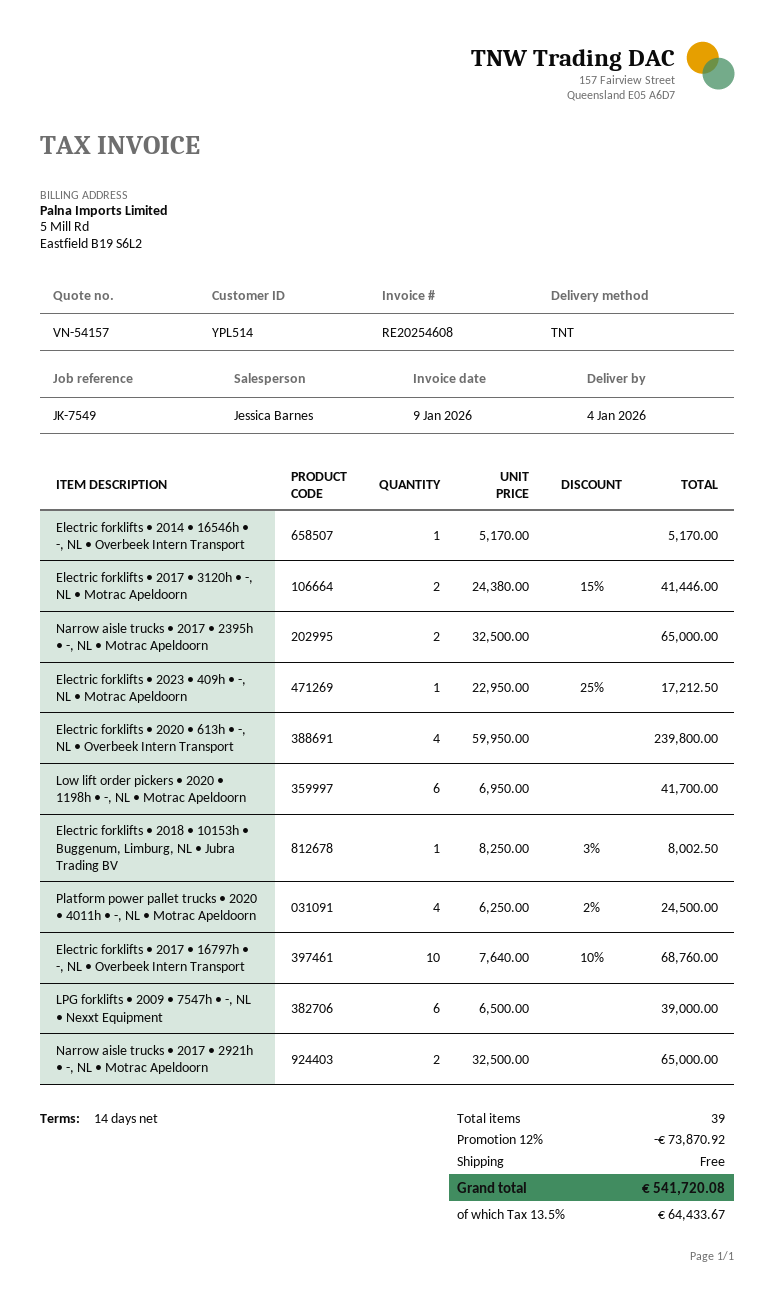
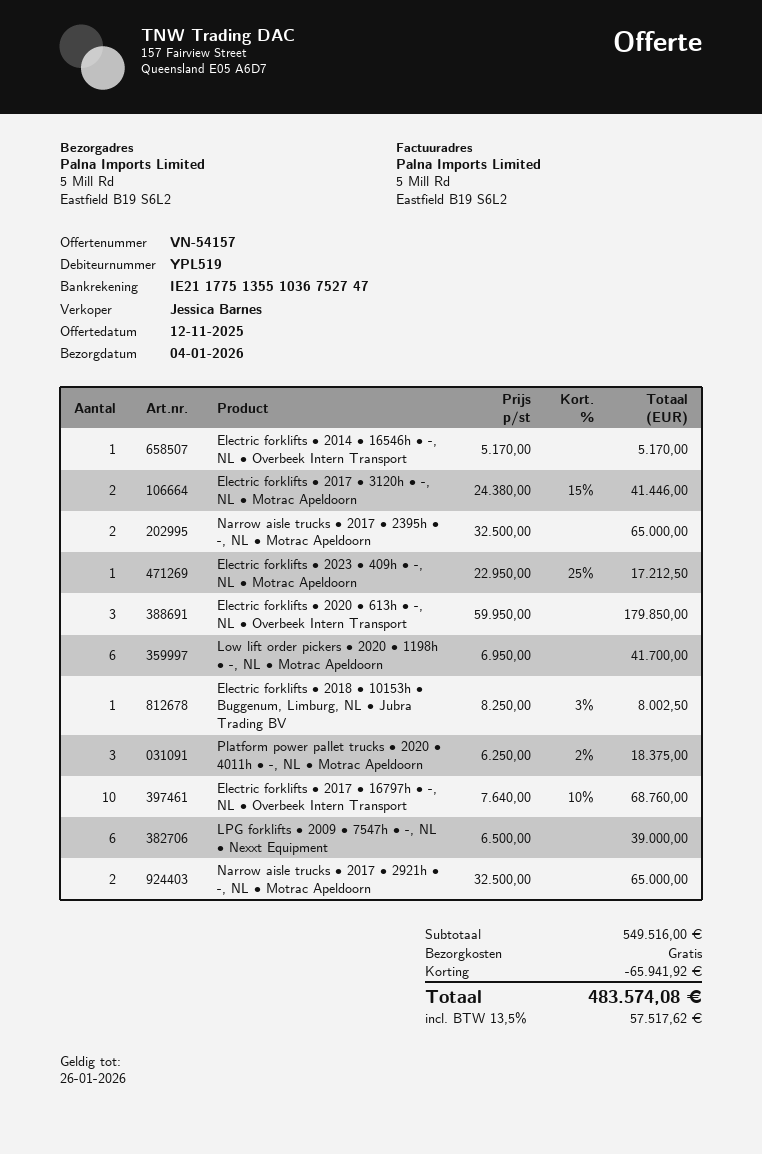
customer number: YPL514 -> YPL519
Electric forklifts • 2020 • 613h • -, NL • Overbeek Intern Transport: 4 x 59950.00 = 239800.00 -> 3 x 59950.00 = 179850.00
Platform power pallet trucks • 2020 • 4011h • -, NL • Motrac Apeldoorn: 4 x 6250.00 - 2% = 24500.00 -> 3 x 6250.00 - 2% = 18375.00
discount: 73870.92 -> 65941.92
tax: 13.5% = 64433.67 -> 13.5% = 57517.62
total: 541720.08 -> 483574.08

